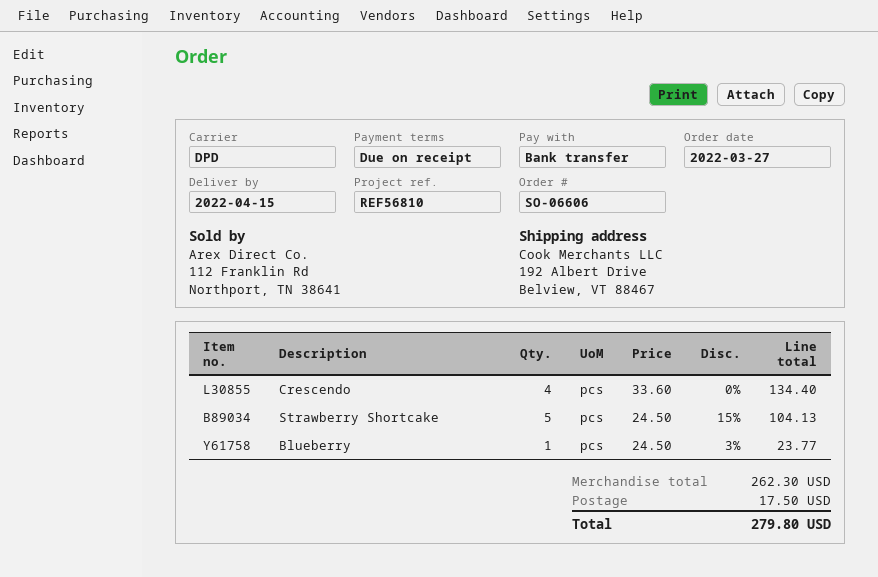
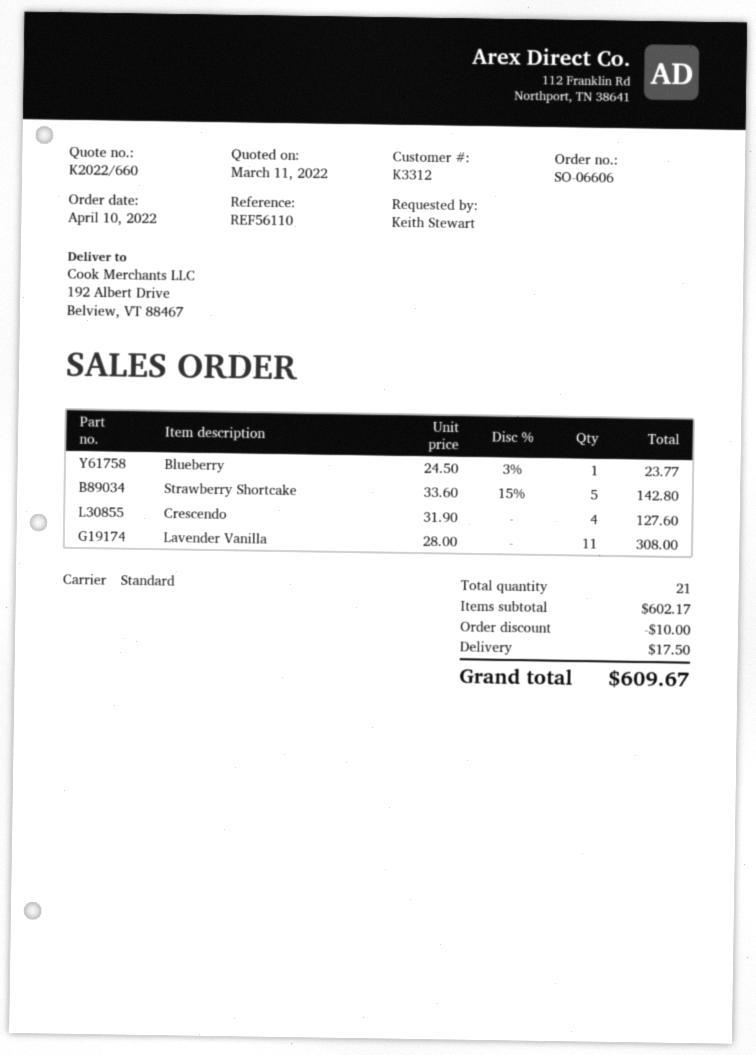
order date: 2022-03-27 -> 2022-04-10
reference: REF56810 -> REF56110
shipping method: DPD -> standard
Crescendo: 4 x 33.60 = 134.40 -> 4 x 31.90 = 127.60
Strawberry Shortcake: 5 x 24.50 - 15% = 104.13 -> 5 x 33.60 - 15% = 142.80
Lavender Vanilla: none -> 11 x 28.00 = 308.00
subtotal: 262.30 -> 602.17
discount: none -> 10.00
total: 279.80 -> 609.67

